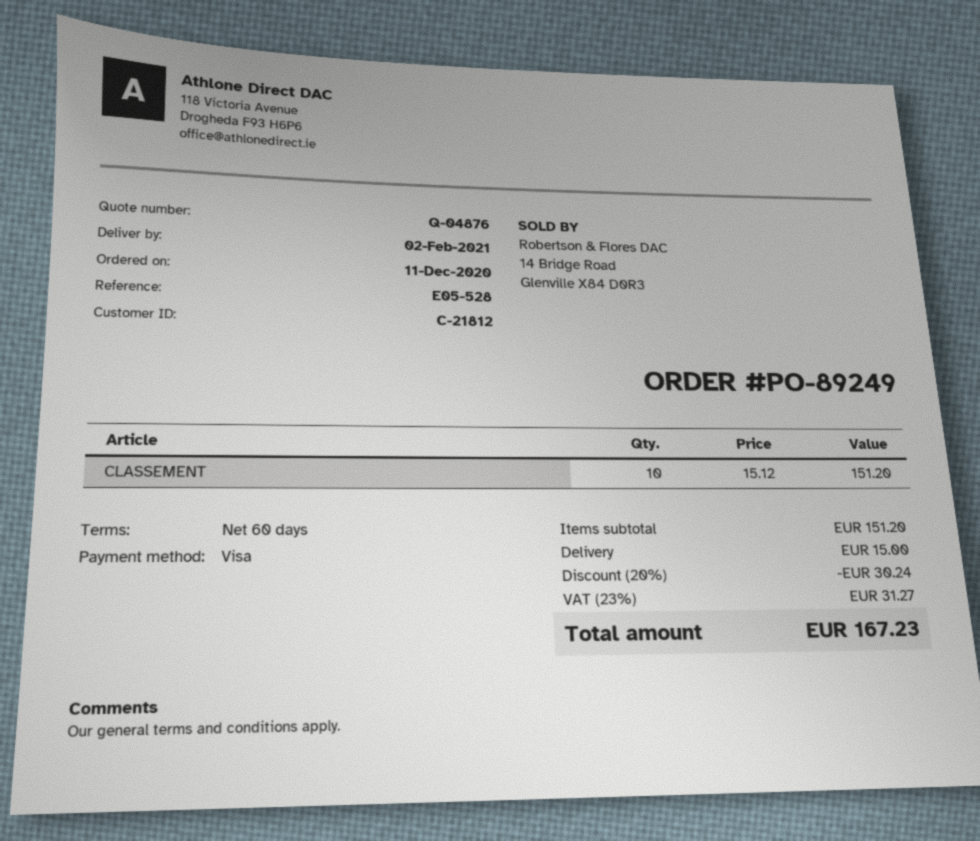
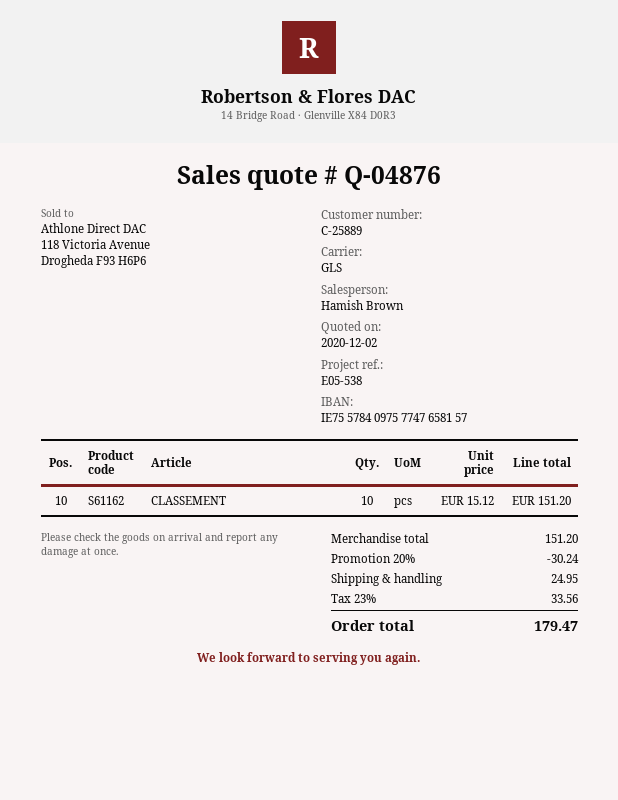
customer number: C-21812 -> C-25889
reference: E05-528 -> E05-538
shipping: 15.00 -> 24.95
tax: 23% = 31.27 -> 23% = 33.56
total: 167.23 -> 179.47

